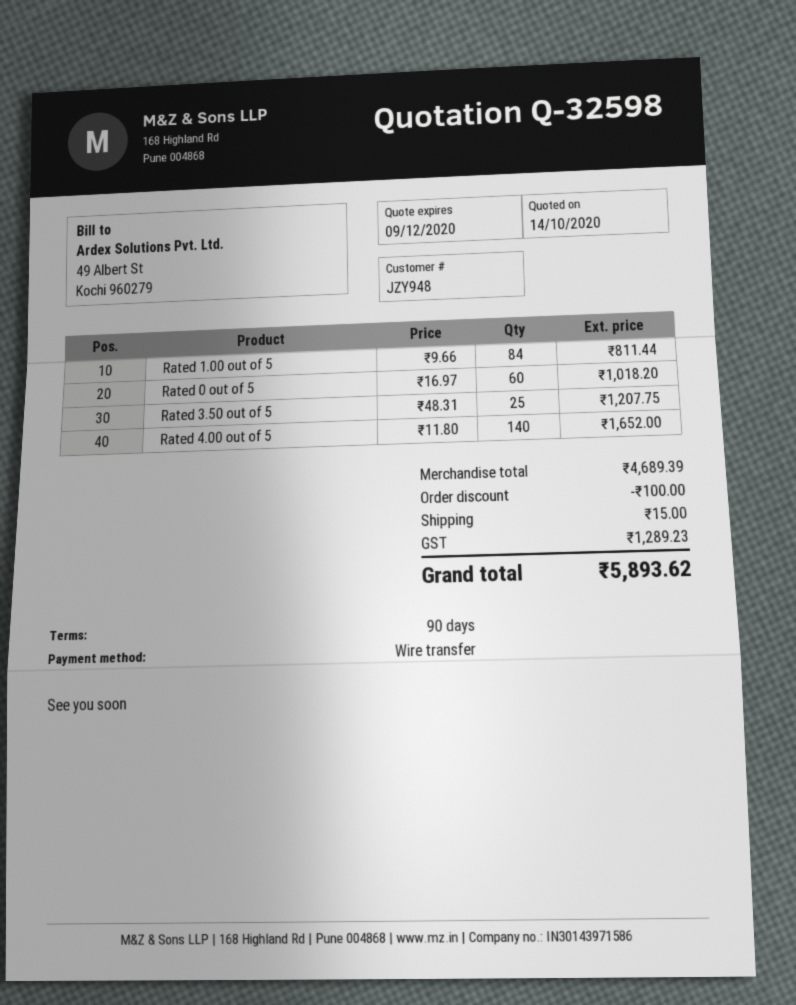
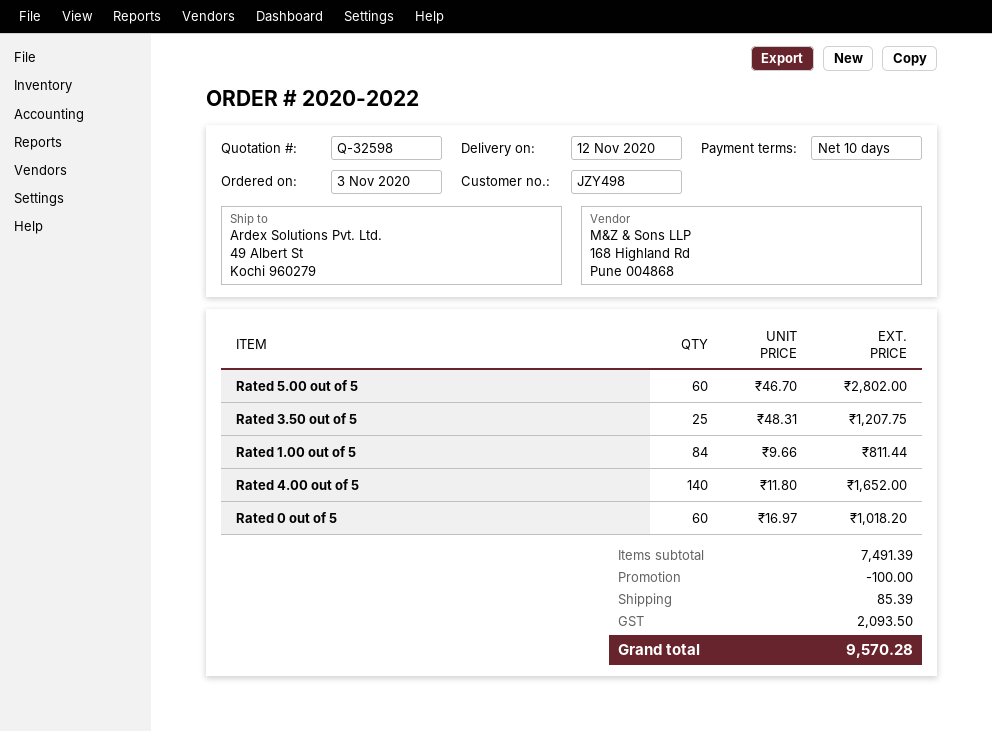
payment terms: 90 days -> 10 days
customer number: JZY948 -> JZY498
Rated 5.00 out of 5: none -> 60 x 46.70 = 2802.00
subtotal: 4689.39 -> 7491.39
shipping: 15.00 -> 85.39
tax: 1289.23 -> 2093.50
total: 5893.62 -> 9570.28

